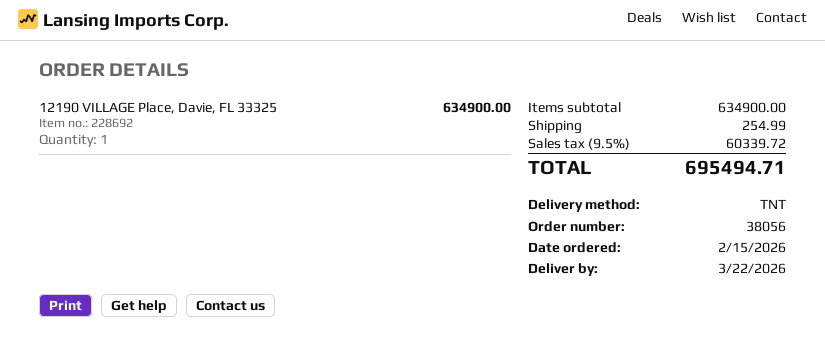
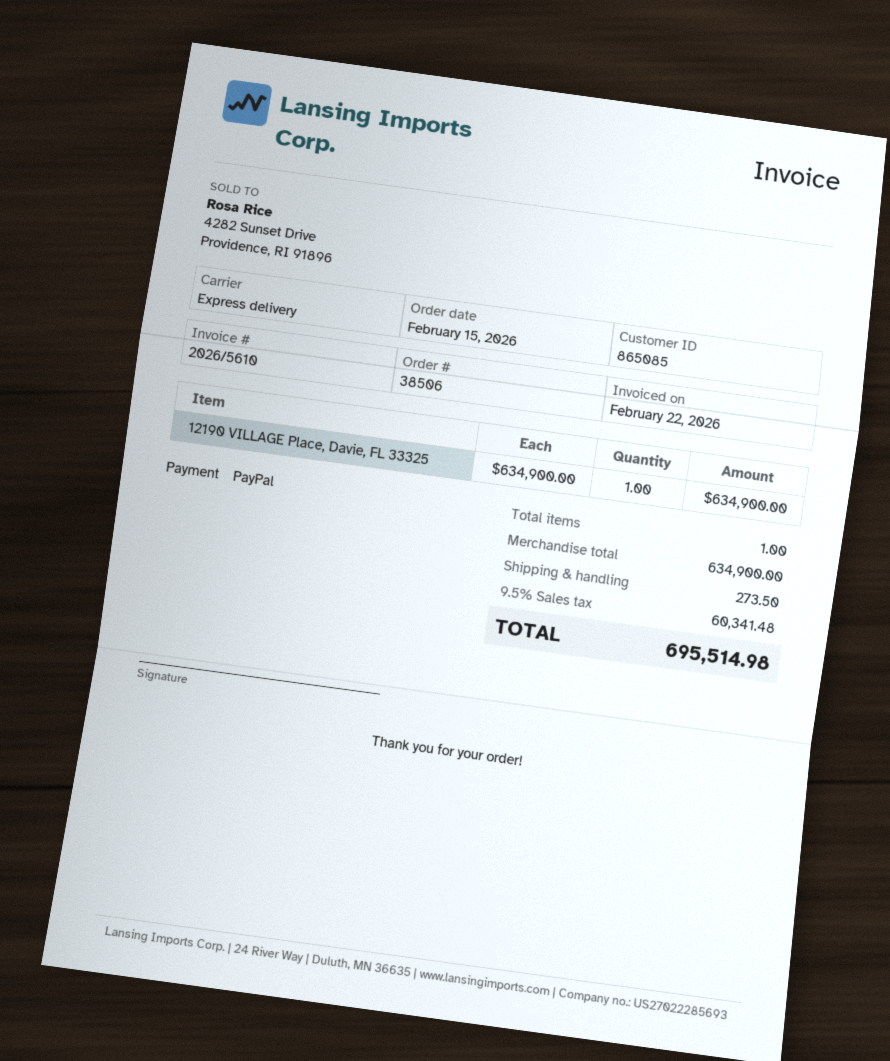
order number: 38056 -> 38506
shipping method: TNT -> express
shipping: 254.99 -> 273.50
tax: 9.5% = 60339.72 -> 9.5% = 60341.48
total: 695494.71 -> 695514.98

